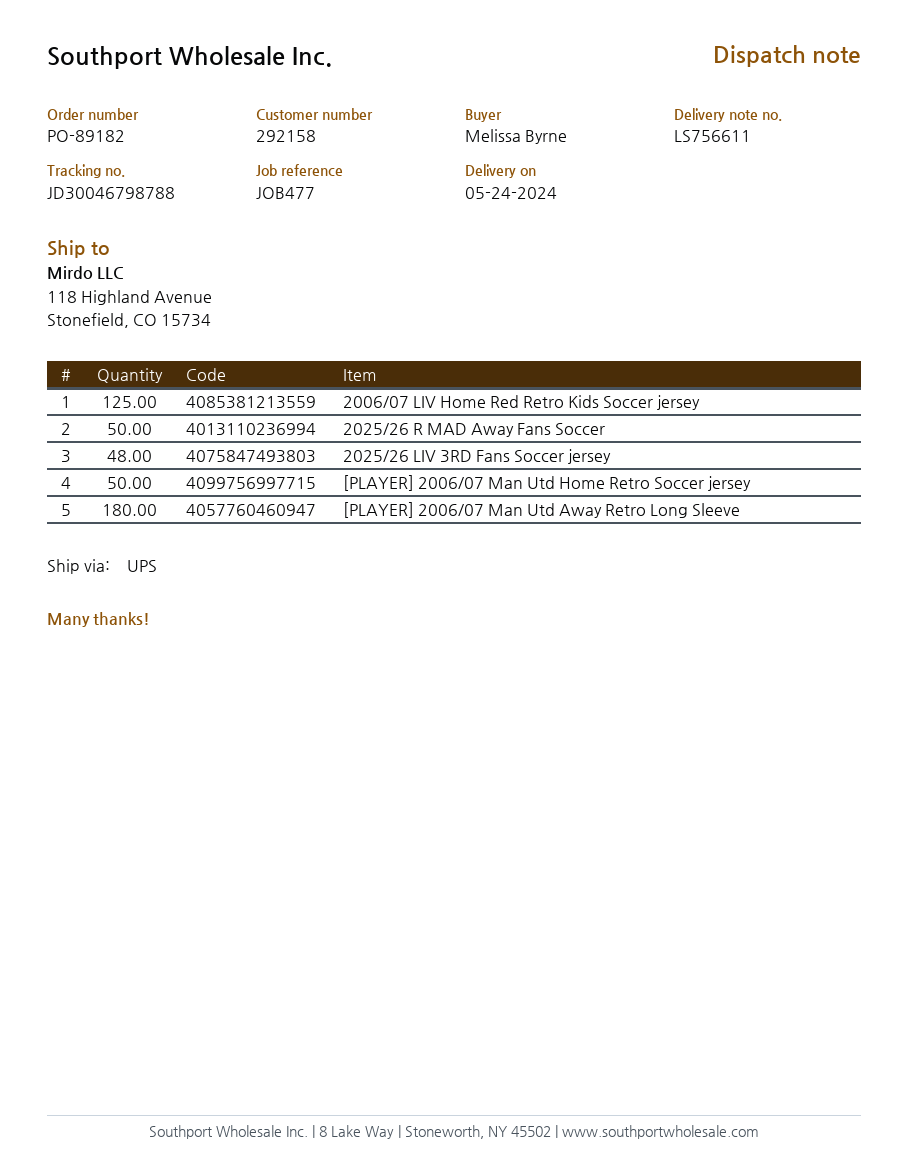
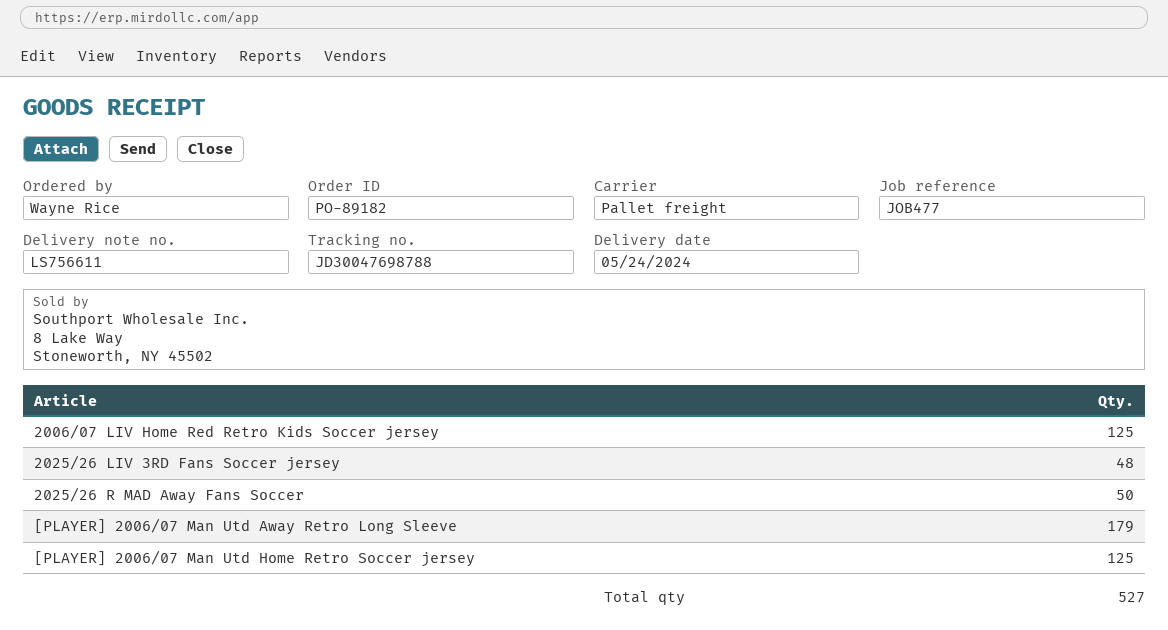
ordered by: Melissa Byrne -> Wayne Rice
shipping method: UPS -> pallet freight
tracking number: JD30046798788 -> JD30047698788
[PLAYER] 2006/07 Man Utd Home Retro Soccer jersey: 50 -> 125
[PLAYER] 2006/07 Man Utd Away Retro Long Sleeve: 180 -> 179

